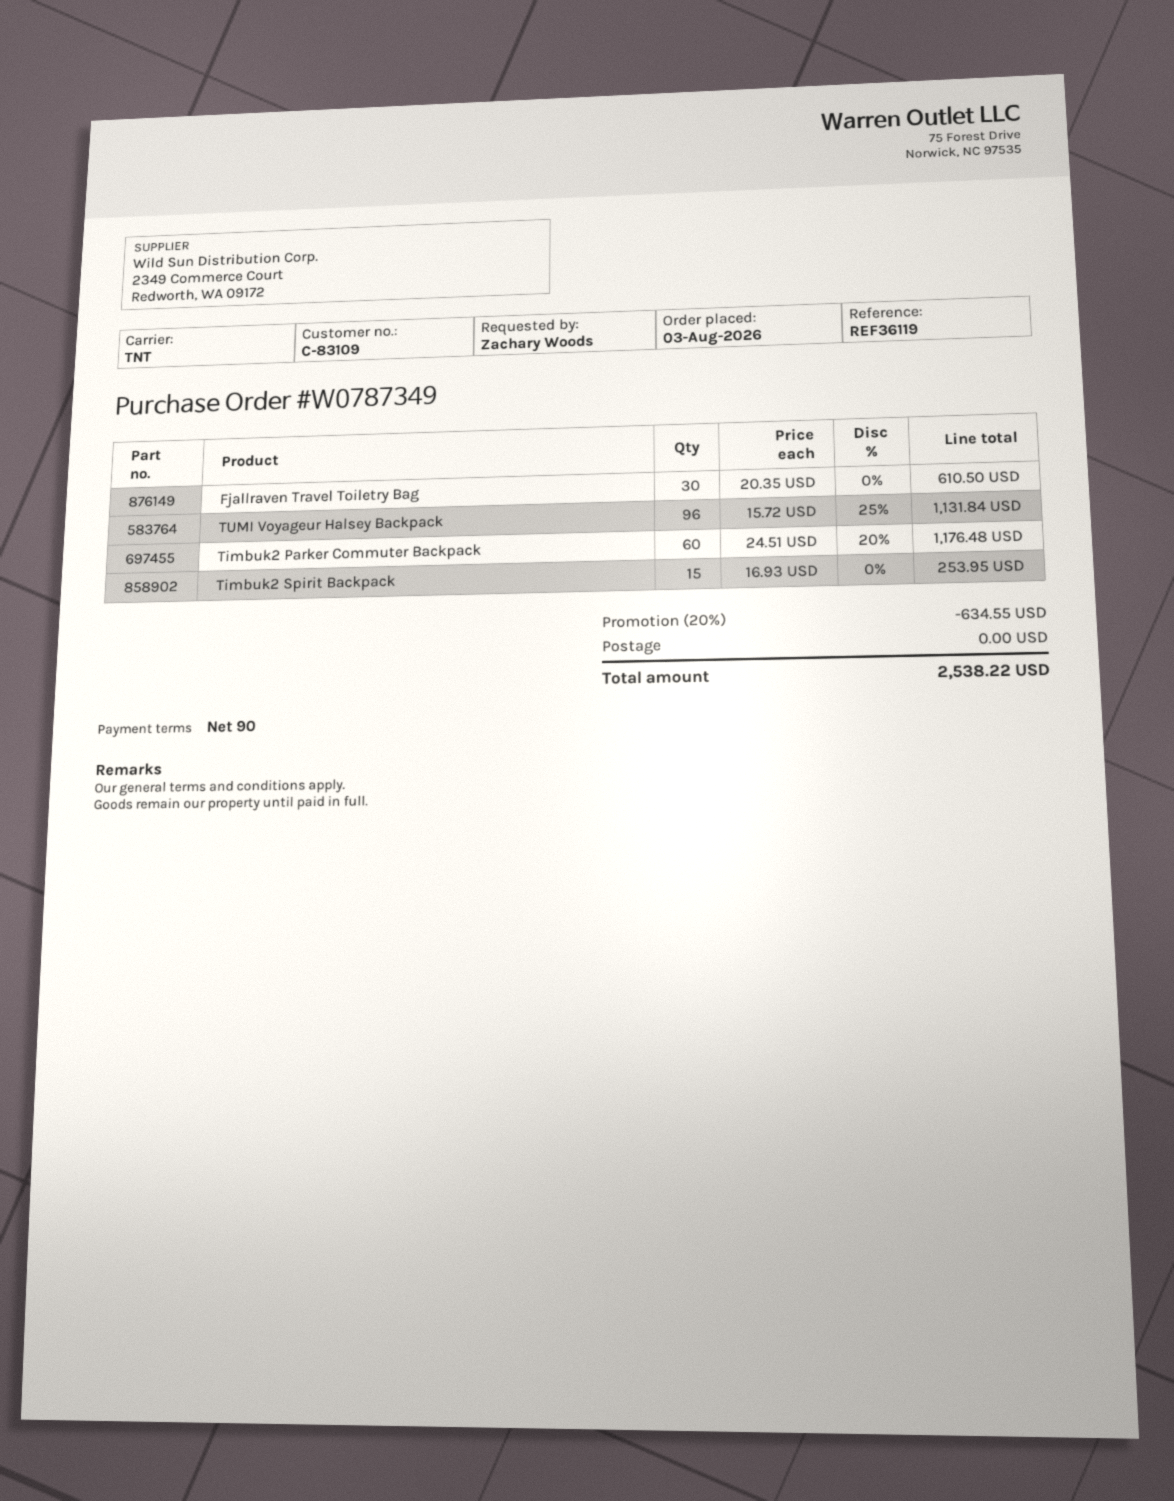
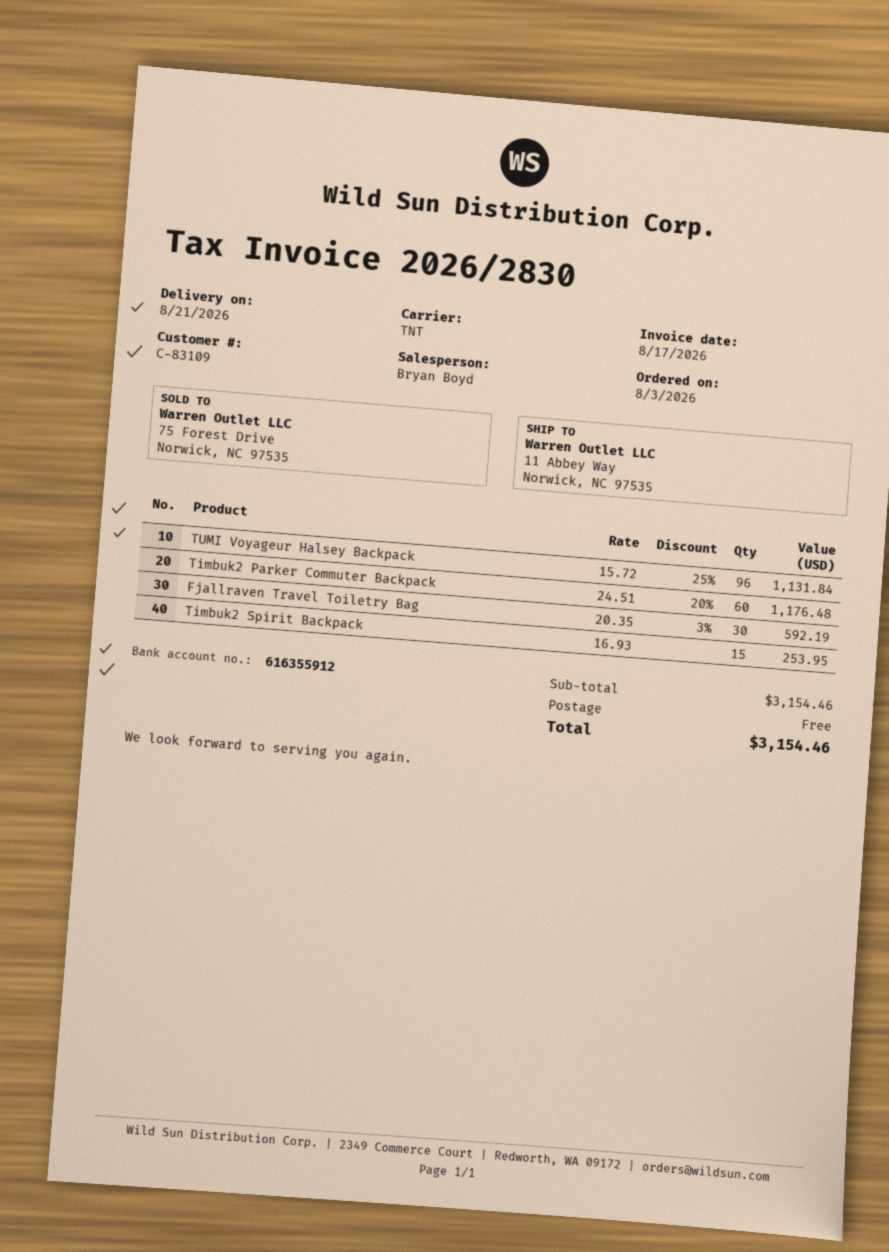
Fjallraven Travel Toiletry Bag: 30 x 20.35 = 610.50 -> 30 x 20.35 - 3% = 592.19
discount: 20% = 634.55 -> none
total: 2538.22 -> 3154.46

